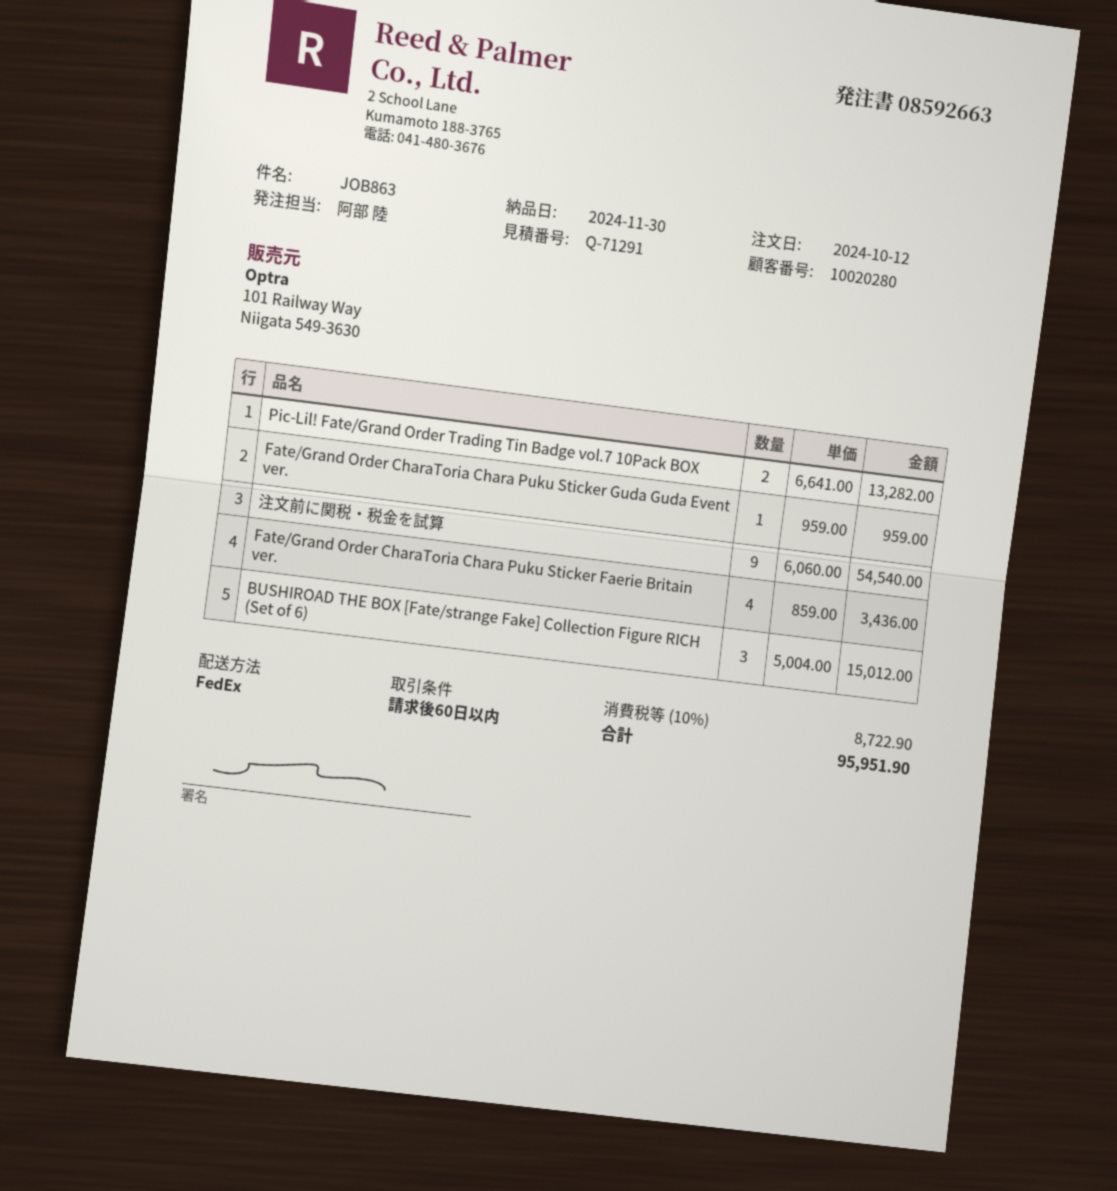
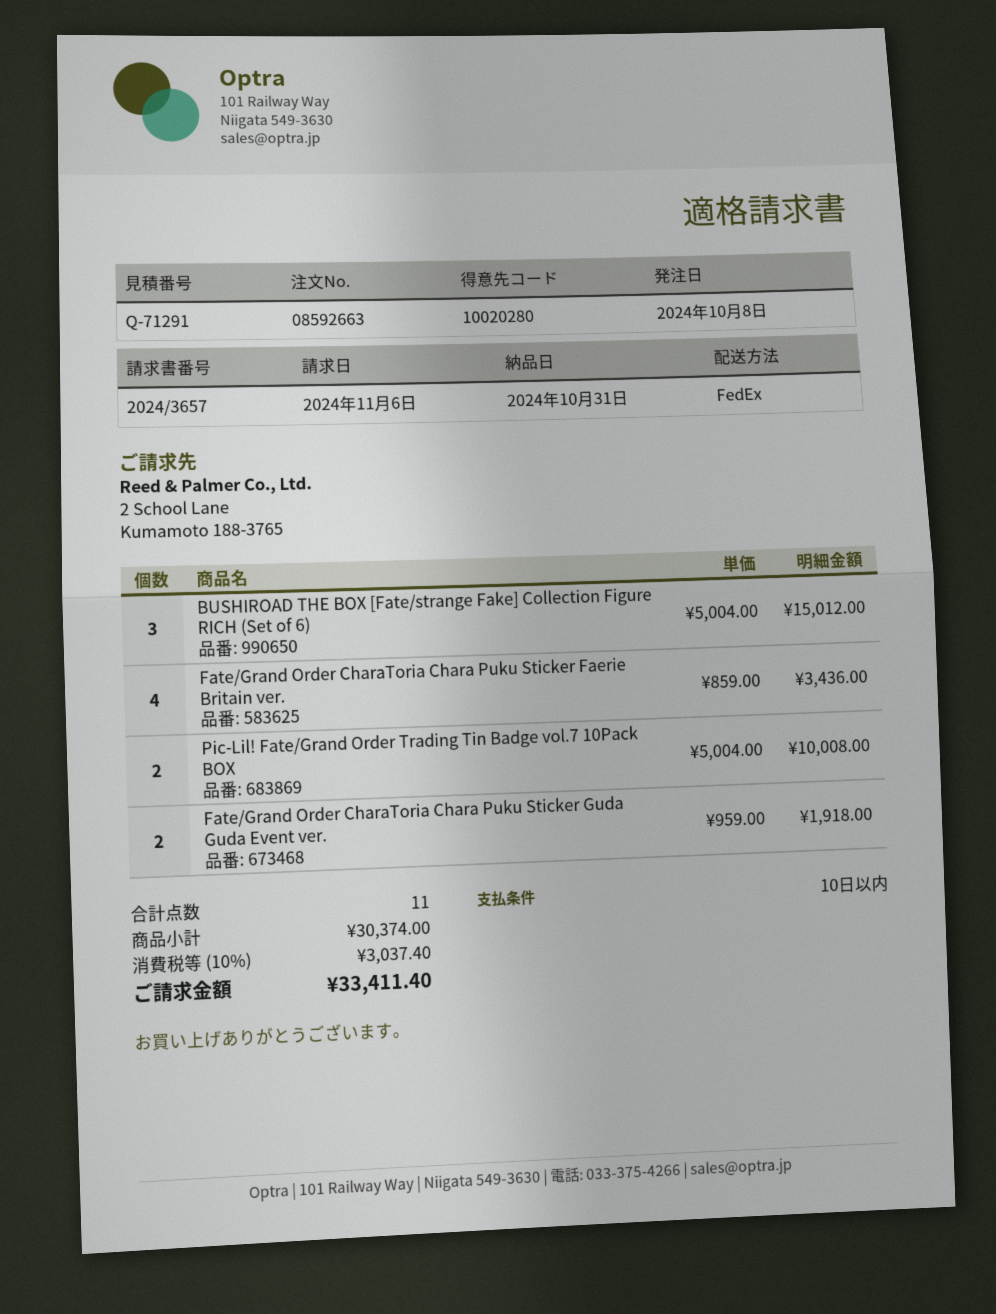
order date: 2024-10-12 -> 2024-10-08
delivery date: 2024-11-30 -> 2024-10-31
payment terms: 60 days -> 10 days
Pic-Lil! Fate/Grand Order Trading Tin Badge vol.7 10Pack BOX: 2 x 6641.00 = 13282.00 -> 2 x 5004.00 = 10008.00
Fate/Grand Order CharaToria Chara Puku Sticker Guda Guda Event ver.: 1 x 959.00 = 959.00 -> 2 x 959.00 = 1918.00
注文前に関税・税金を試算: 9 x 6060.00 = 54540.00 -> none
tax: 10% = 8722.90 -> 10% = 3037.40
total: 95951.90 -> 33411.40

